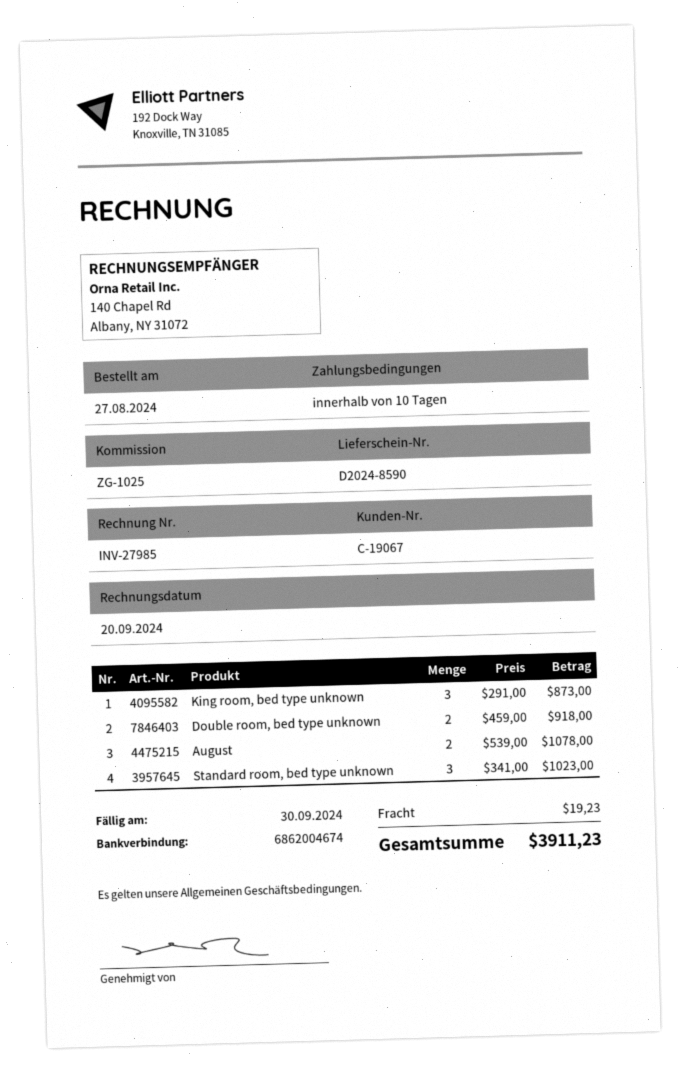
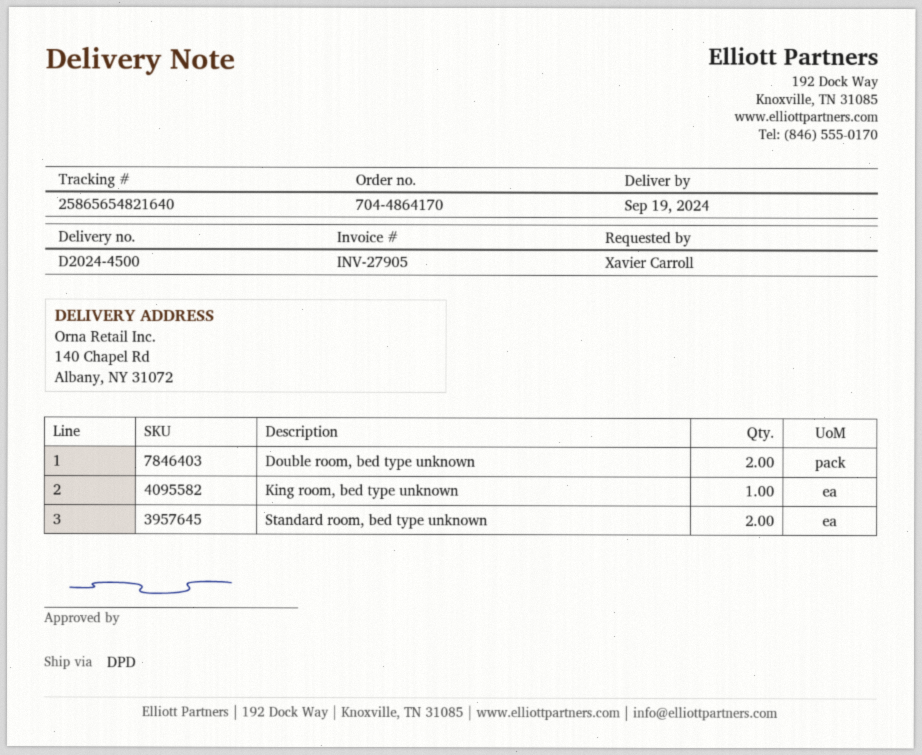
delivery note number: D2024-8590 -> D2024-4500
invoice number: INV-27985 -> INV-27905
King room, bed type unknown: 3 -> 1
August: 2 -> none
Standard room, bed type unknown: 3 -> 2

